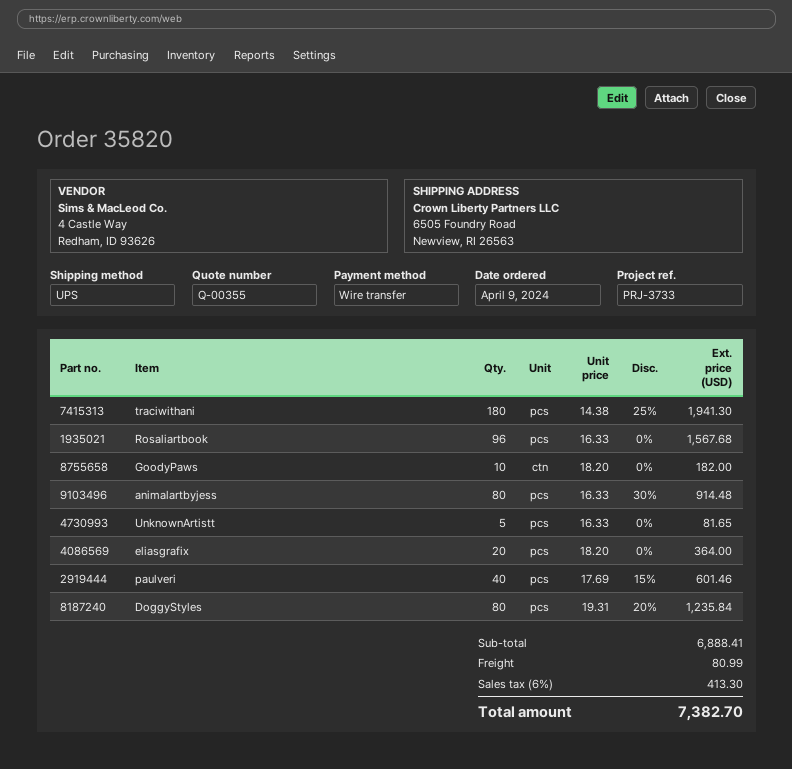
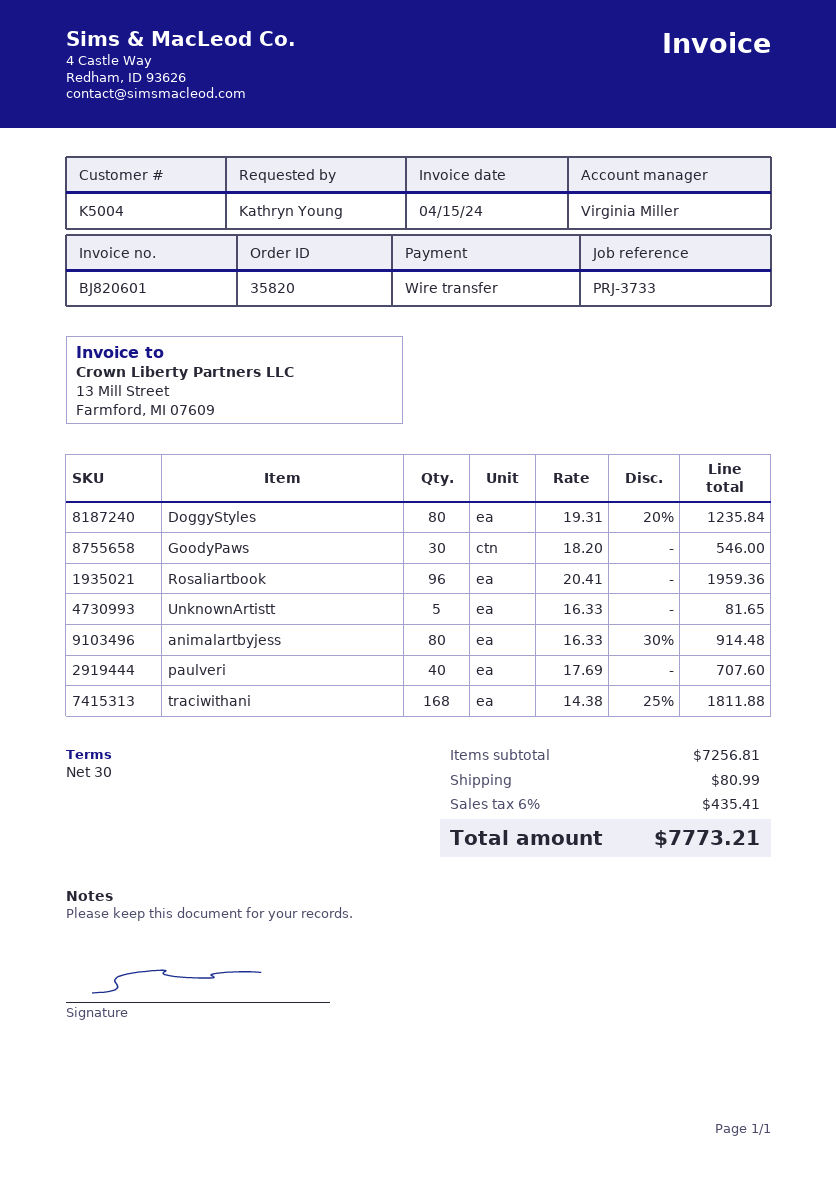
traciwithani: 180 x 14.38 - 25% = 1941.30 -> 168 x 14.38 - 25% = 1811.88
Rosaliartbook: 96 x 16.33 = 1567.68 -> 96 x 20.41 = 1959.36
GoodyPaws: 10 x 18.20 = 182.00 -> 30 x 18.20 = 546.00
eliasgrafix: 20 x 18.20 = 364.00 -> none
paulveri: 40 x 17.69 - 15% = 601.46 -> 40 x 17.69 = 707.60
subtotal: 6888.41 -> 7256.81
tax: 6% = 413.30 -> 6% = 435.41
total: 7382.70 -> 7773.21

